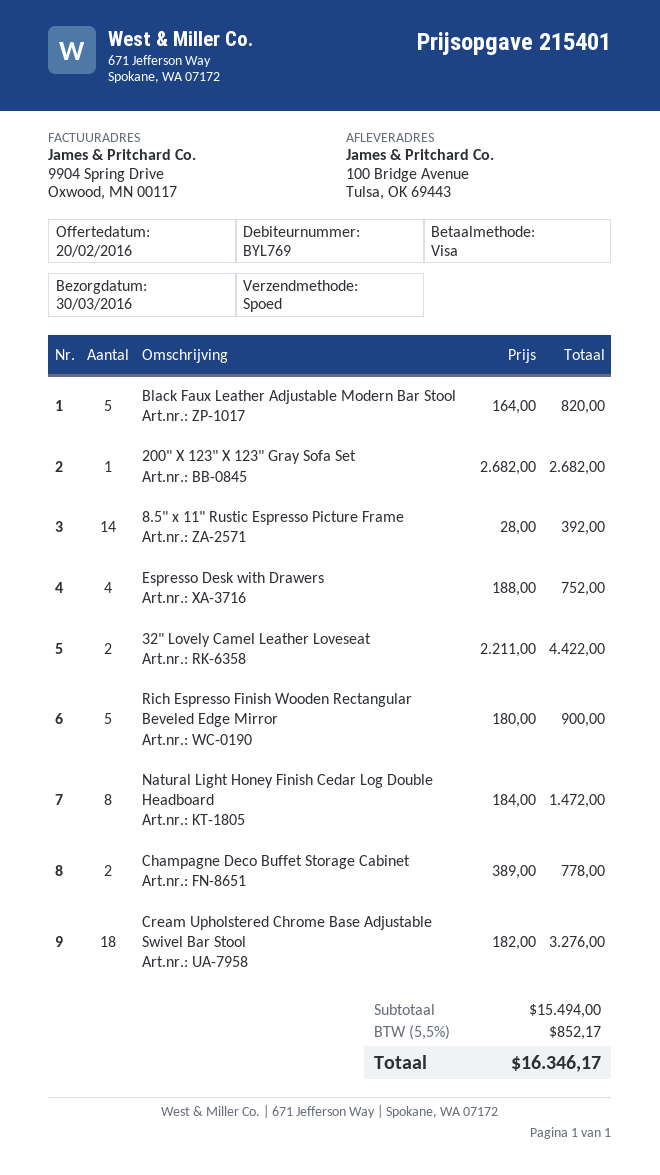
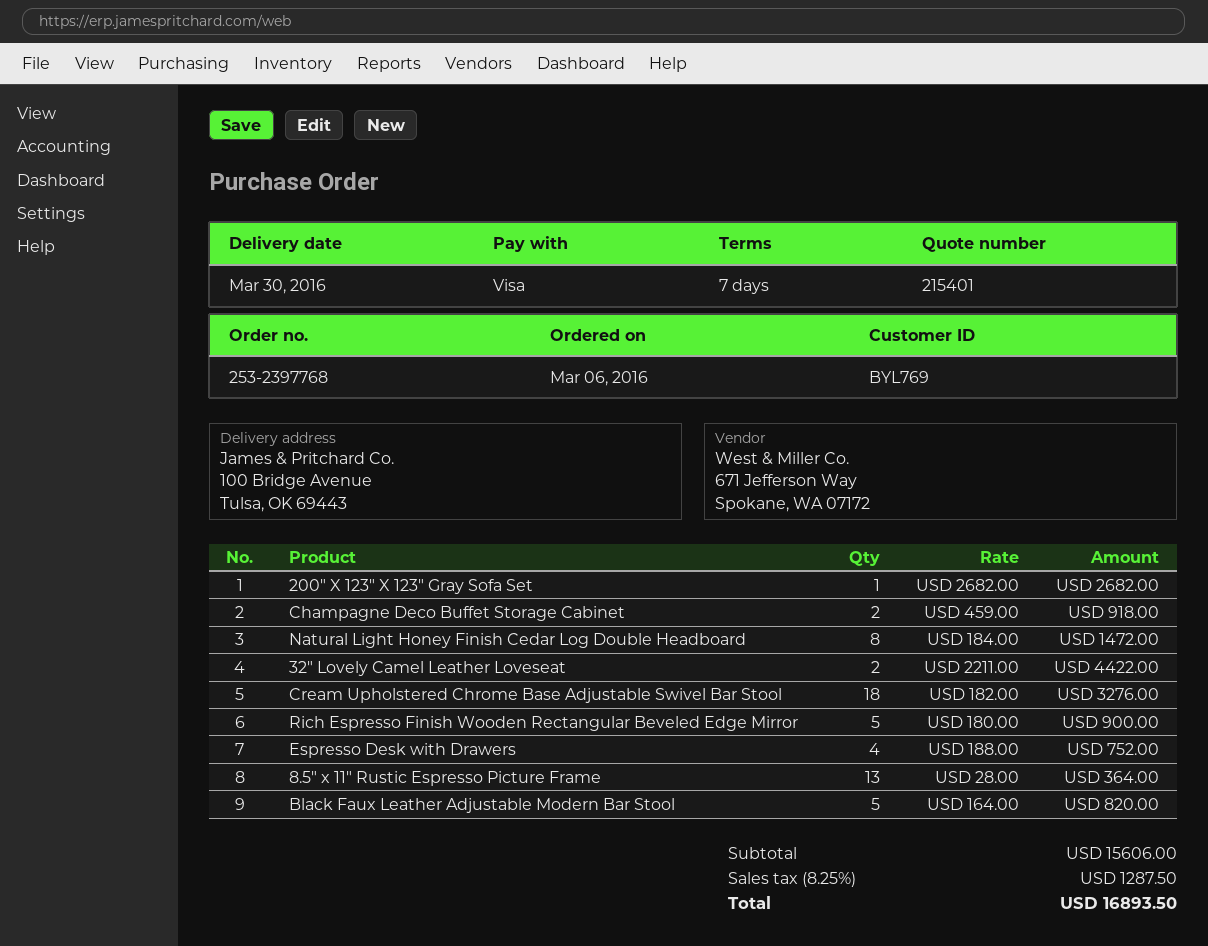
8.5" x 11" Rustic Espresso Picture Frame: 14 x 28.00 = 392.00 -> 13 x 28.00 = 364.00
Champagne Deco Buffet Storage Cabinet: 2 x 389.00 = 778.00 -> 2 x 459.00 = 918.00
subtotal: 15494.00 -> 15606.00
tax: 5.5% = 852.17 -> 8.25% = 1287.50
total: 16346.17 -> 16893.50

